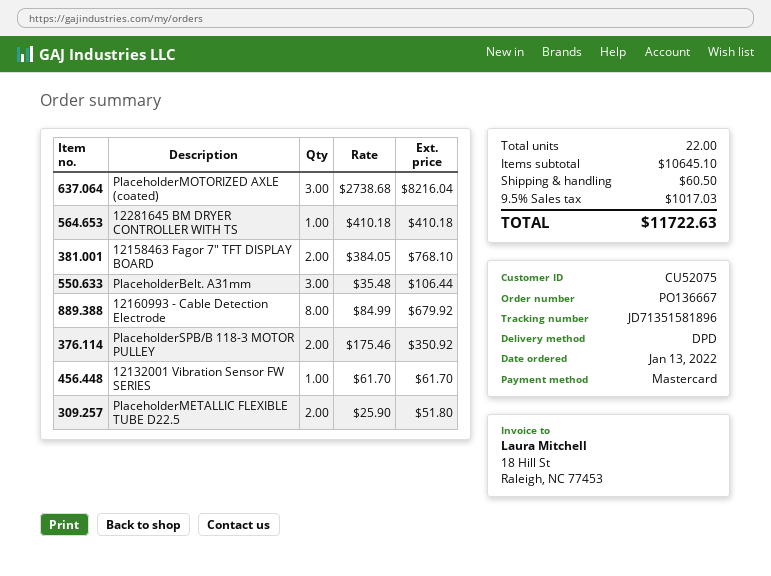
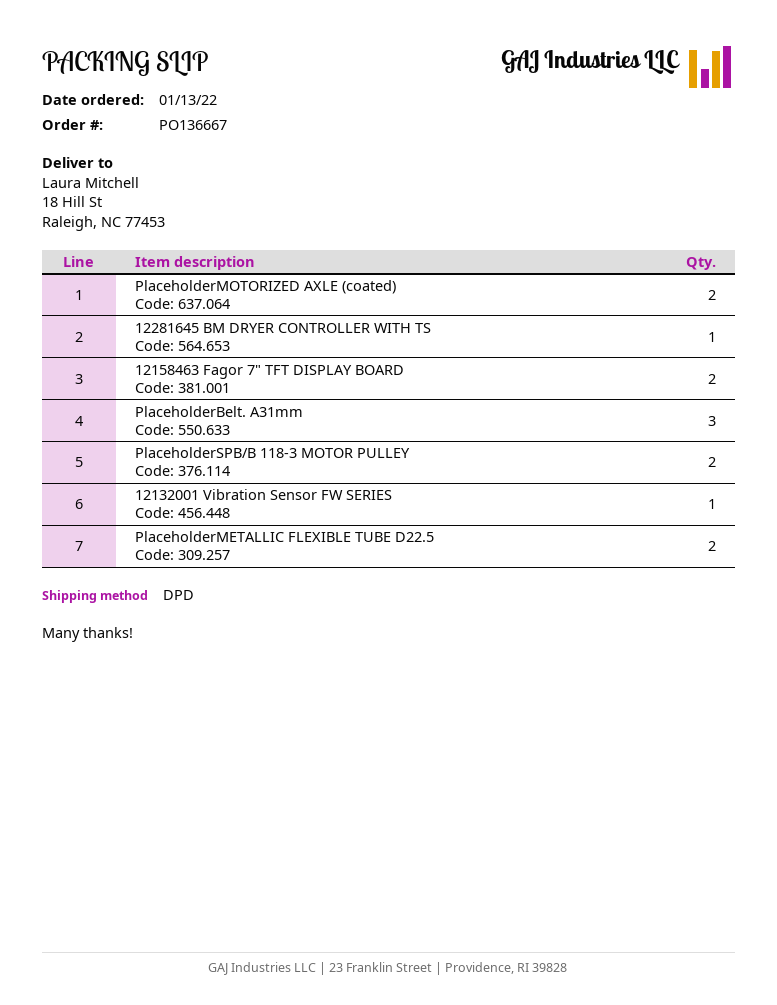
PlaceholderMOTORIZED AXLE (coated): 3 -> 2
12160993 - Cable Detection Electrode: 8 -> none

